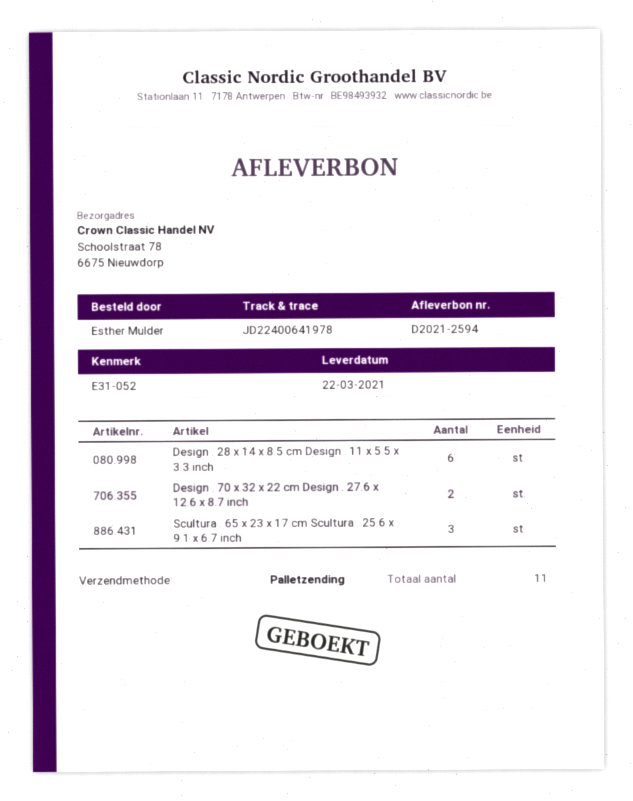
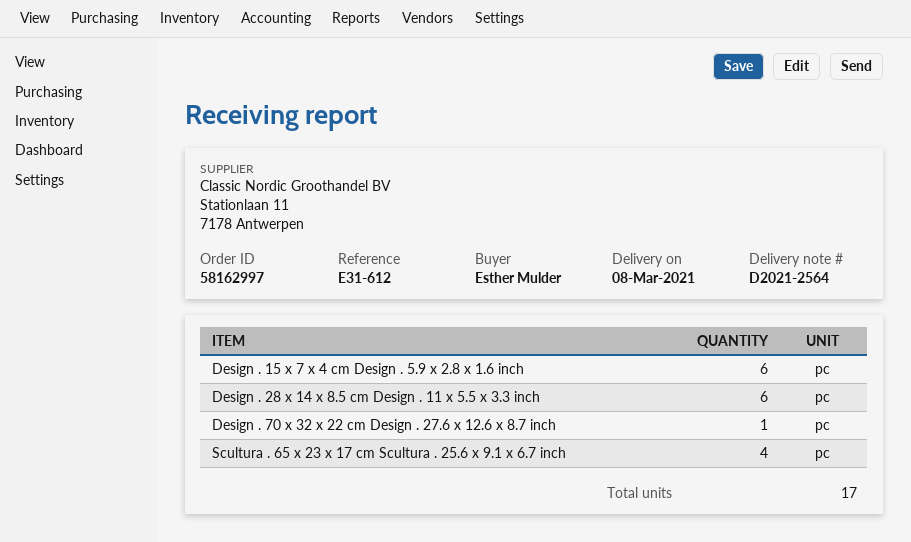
delivery note number: D2021-2594 -> D2021-2564
delivery date: 2021-03-22 -> 2021-03-08
reference: E31-052 -> E31-612
Design . 70 x 32 x 22 cm Design . 27.6 x 12.6 x 8.7 inch: 2 -> 1
Scultura . 65 x 23 x 17 cm Scultura . 25.6 x 9.1 x 6.7 inch: 3 -> 4
Design . 15 x 7 x 4 cm Design . 5.9 x 2.8 x 1.6 inch: none -> 6
total quantity: 11 -> 17

